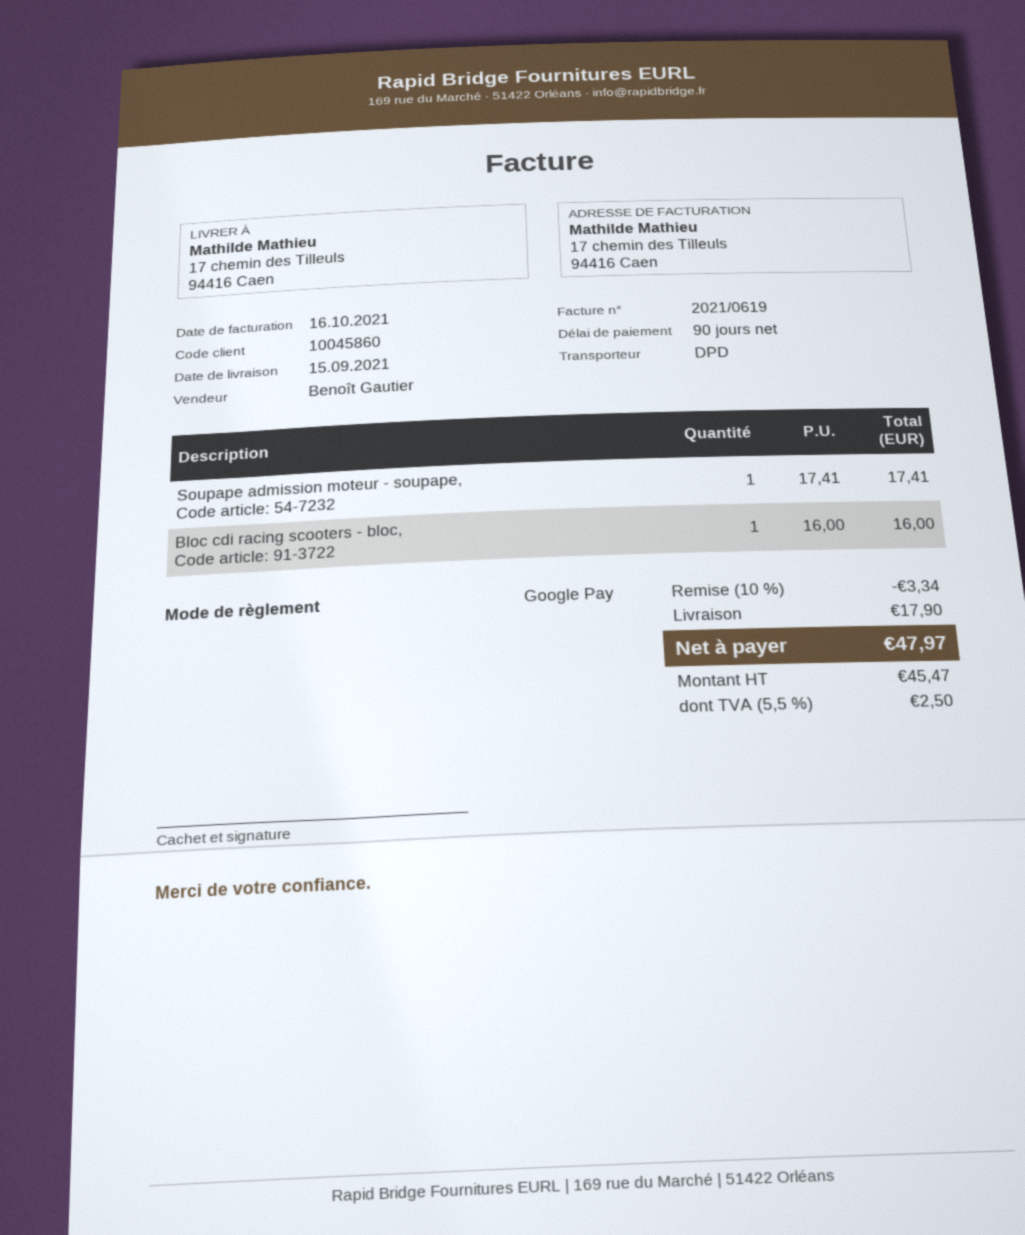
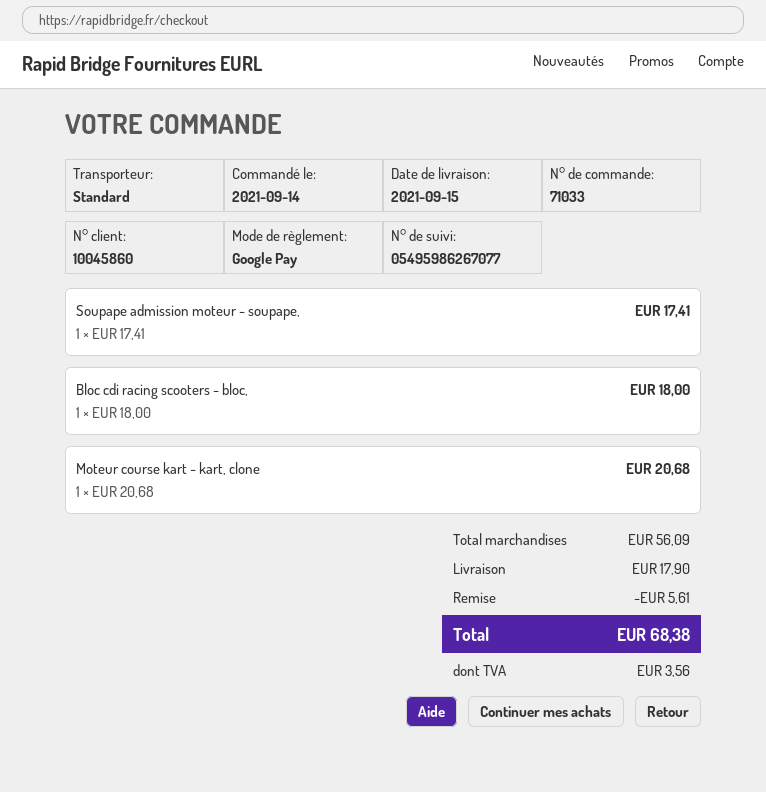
shipping method: DPD -> standard
Bloc cdi racing scooters - bloc,: 1 x 16.00 = 16.00 -> 1 x 18.00 = 18.00
Moteur course kart - kart, clone: none -> 1 x 20.68 = 20.68
discount: 3.34 -> 5.61
tax: 2.50 -> 3.56
total: 47.97 -> 68.38

